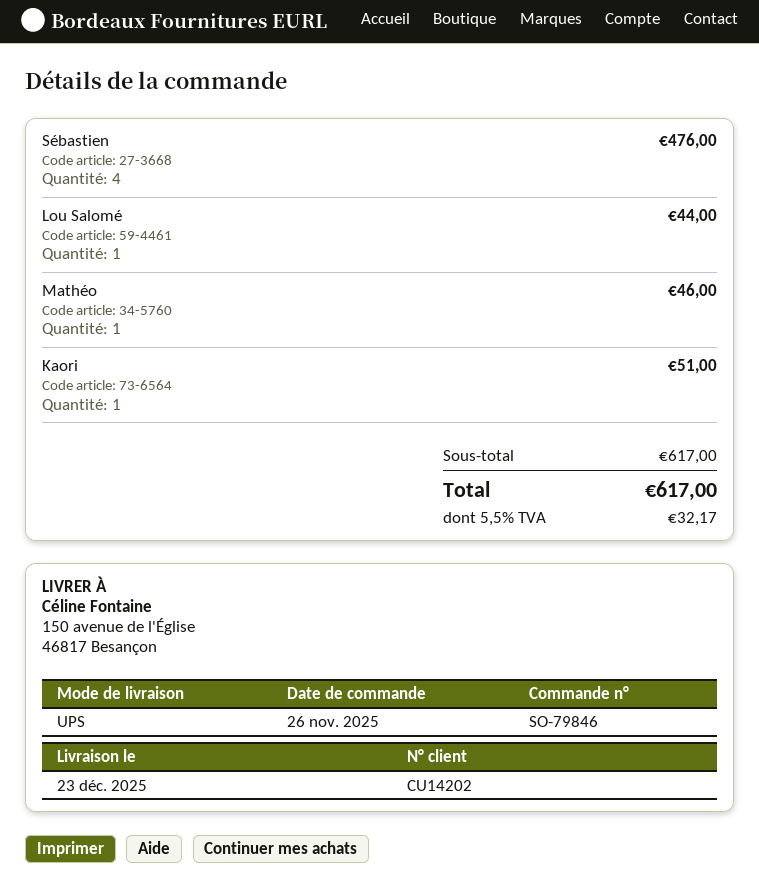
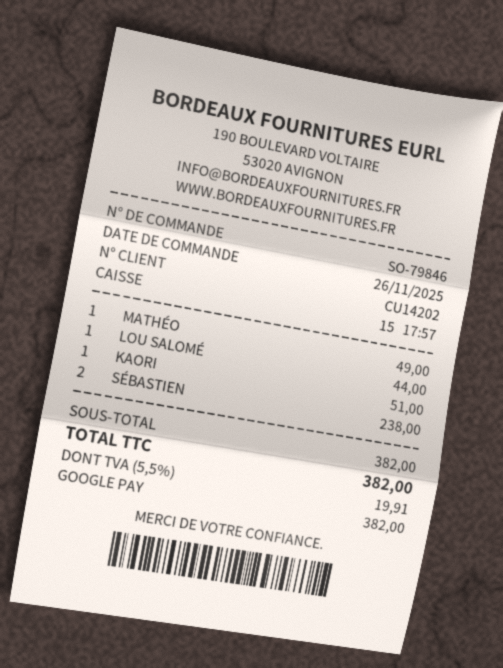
Sébastien: 4 for 476.00 -> 2 for 238.00
Mathéo: 1 for 46.00 -> 1 for 49.00
subtotal: 617.00 -> 382.00
tax: 5.5% = 32.17 -> 5.5% = 19.91
total: 617.00 -> 382.00

